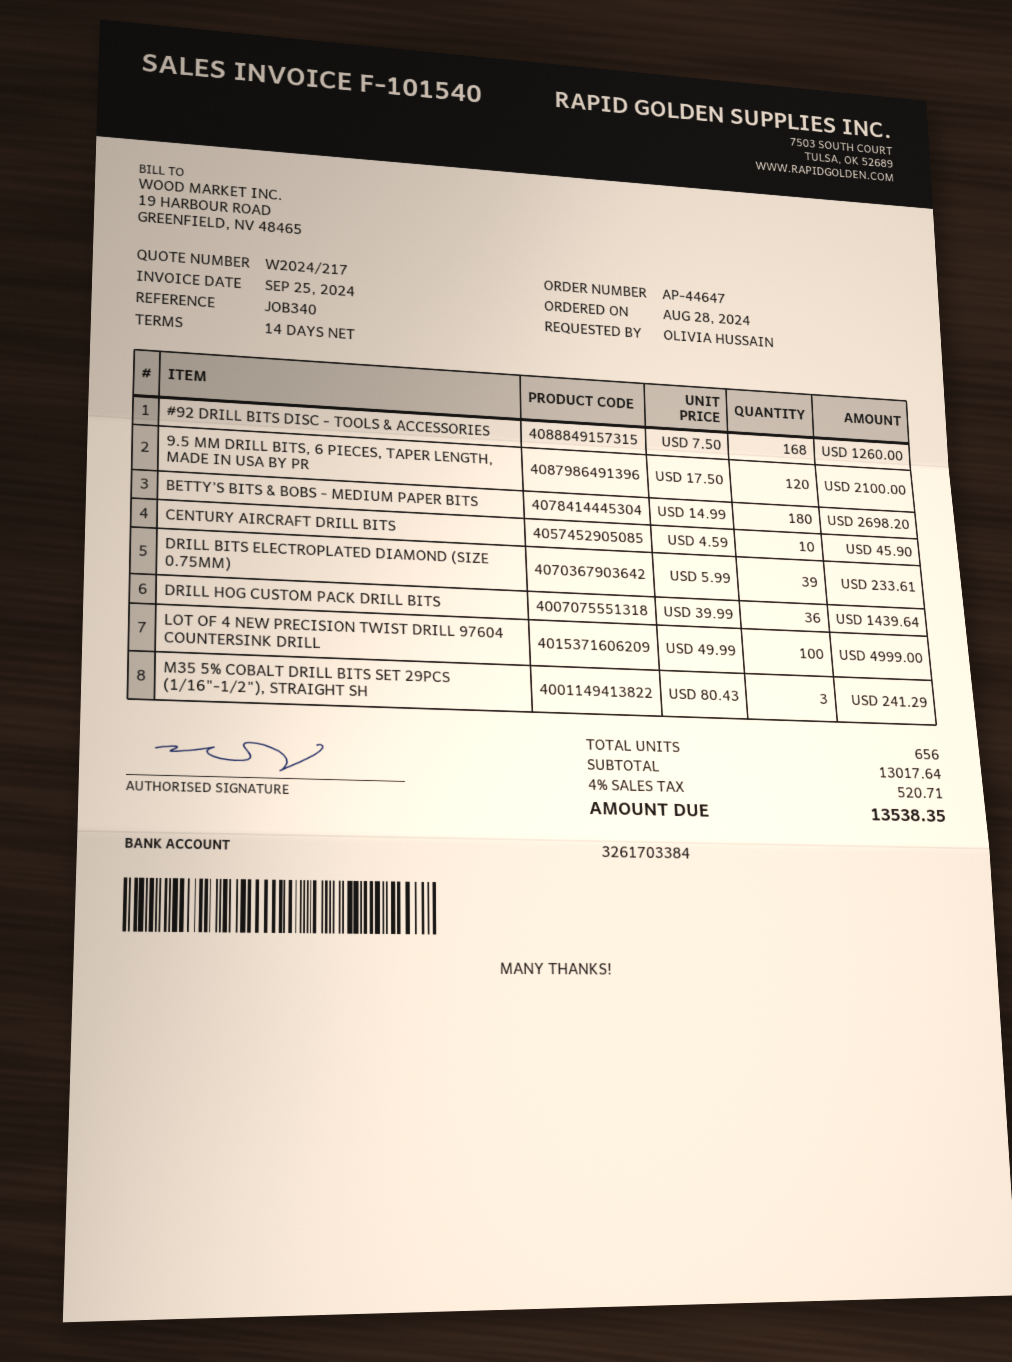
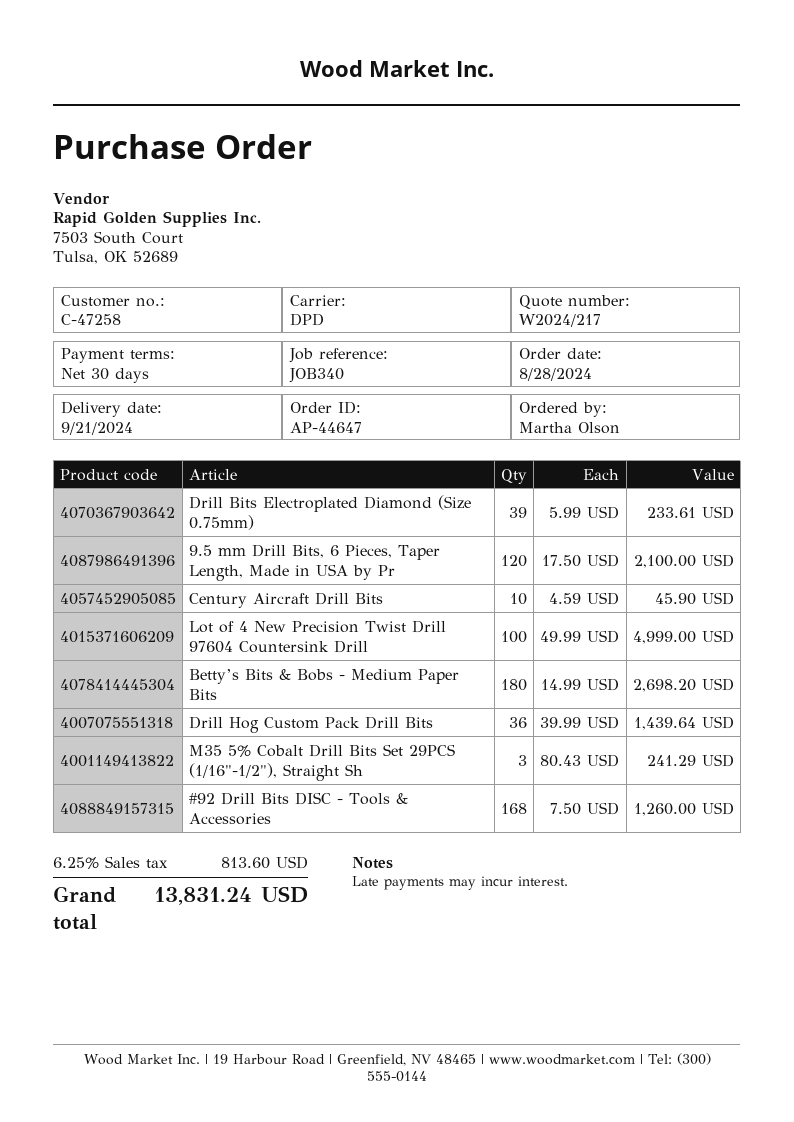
payment terms: 14 days -> 30 days
ordered by: OLIVIA HUSSAIN -> Martha Olson
tax: 4% = 520.71 -> 6.25% = 813.60
total: 13538.35 -> 13831.24

